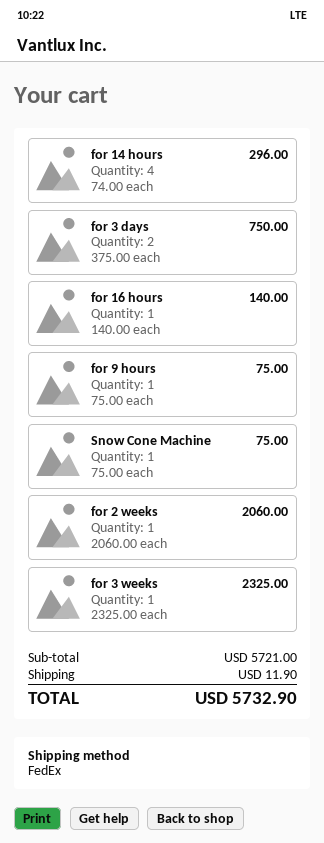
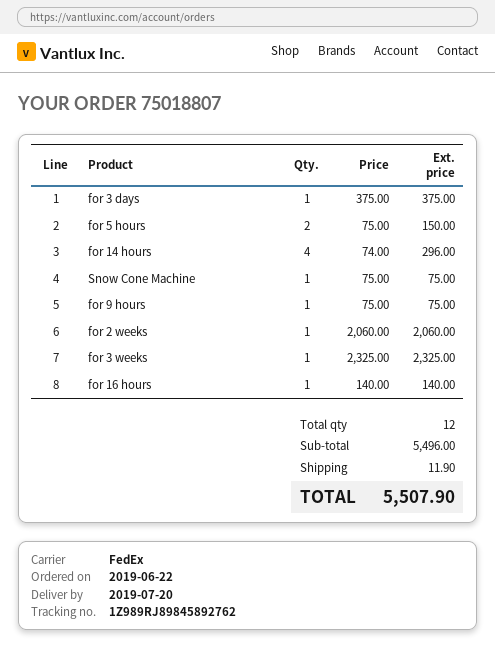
for 3 days: 2 x 375.00 = 750.00 -> 1 x 375.00 = 375.00
for 5 hours: none -> 2 x 75.00 = 150.00
subtotal: 5721.00 -> 5496.00
total: 5732.90 -> 5507.90

